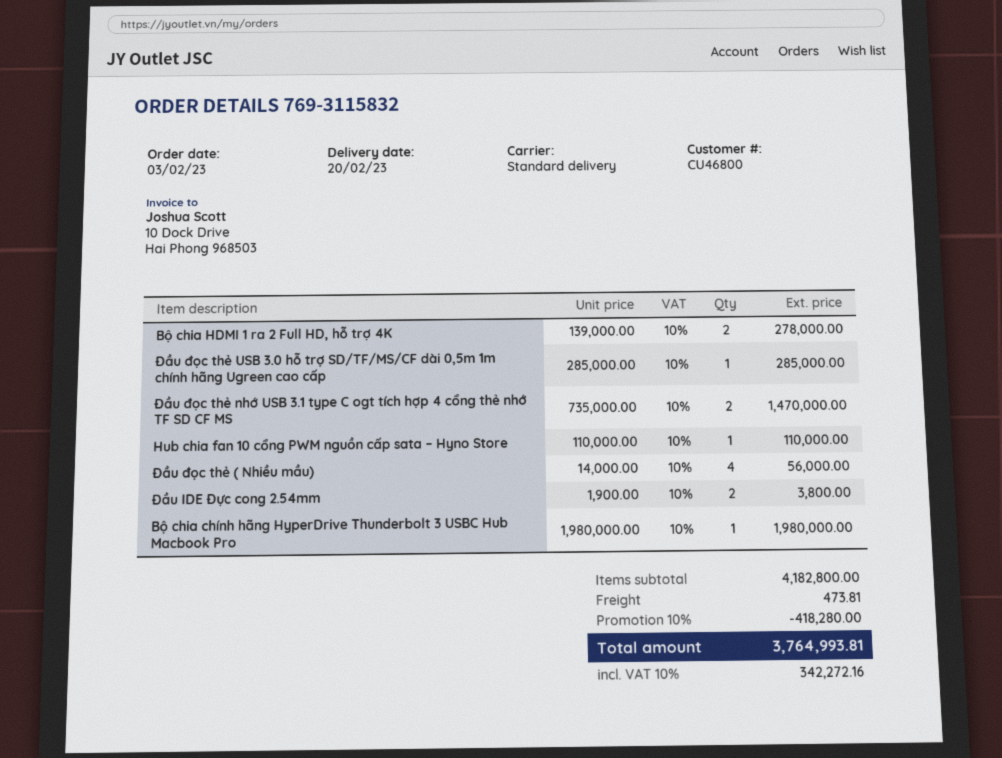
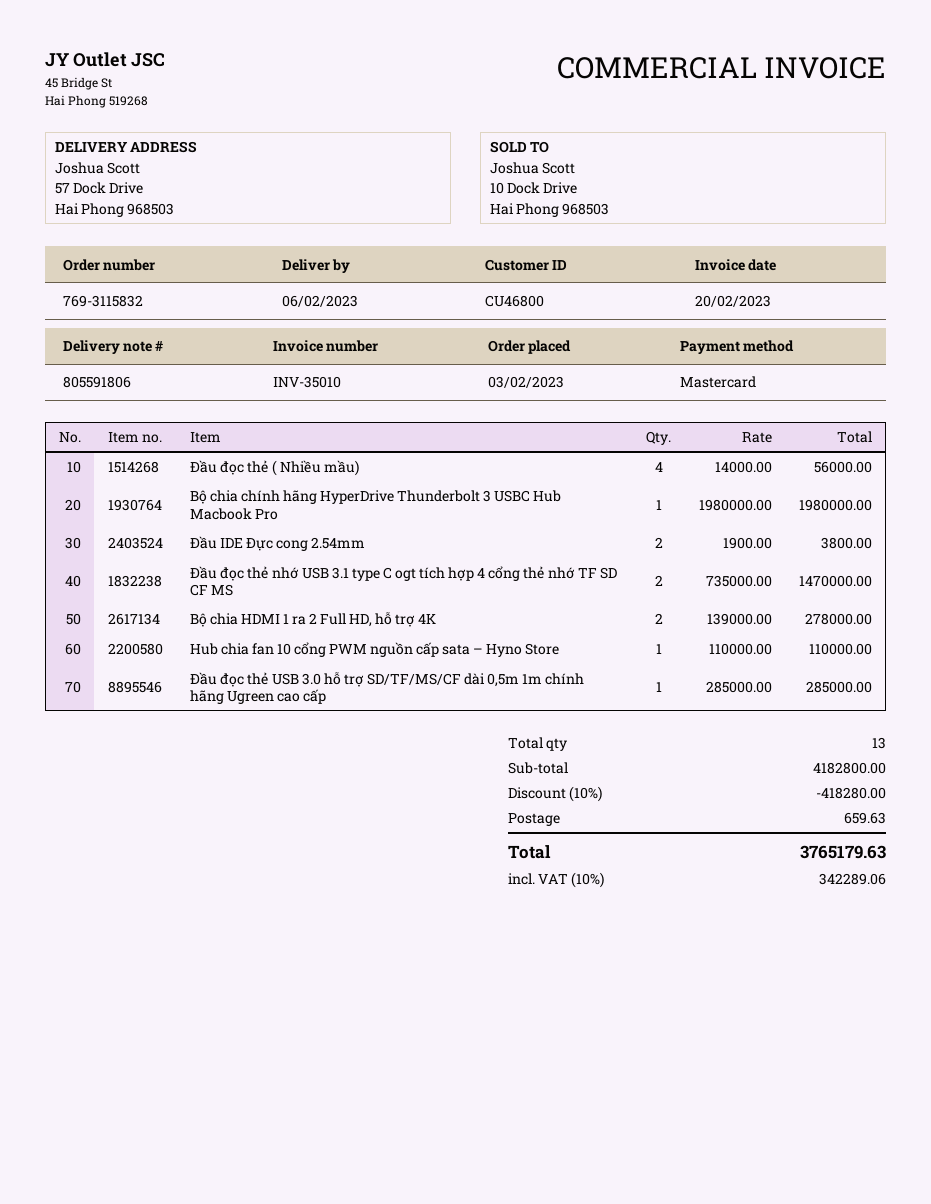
delivery date: 2023-02-20 -> 2023-02-06
shipping: 473.81 -> 659.63
tax: 10% = 342272.16 -> 10% = 342289.06
total: 3764993.81 -> 3765179.63

